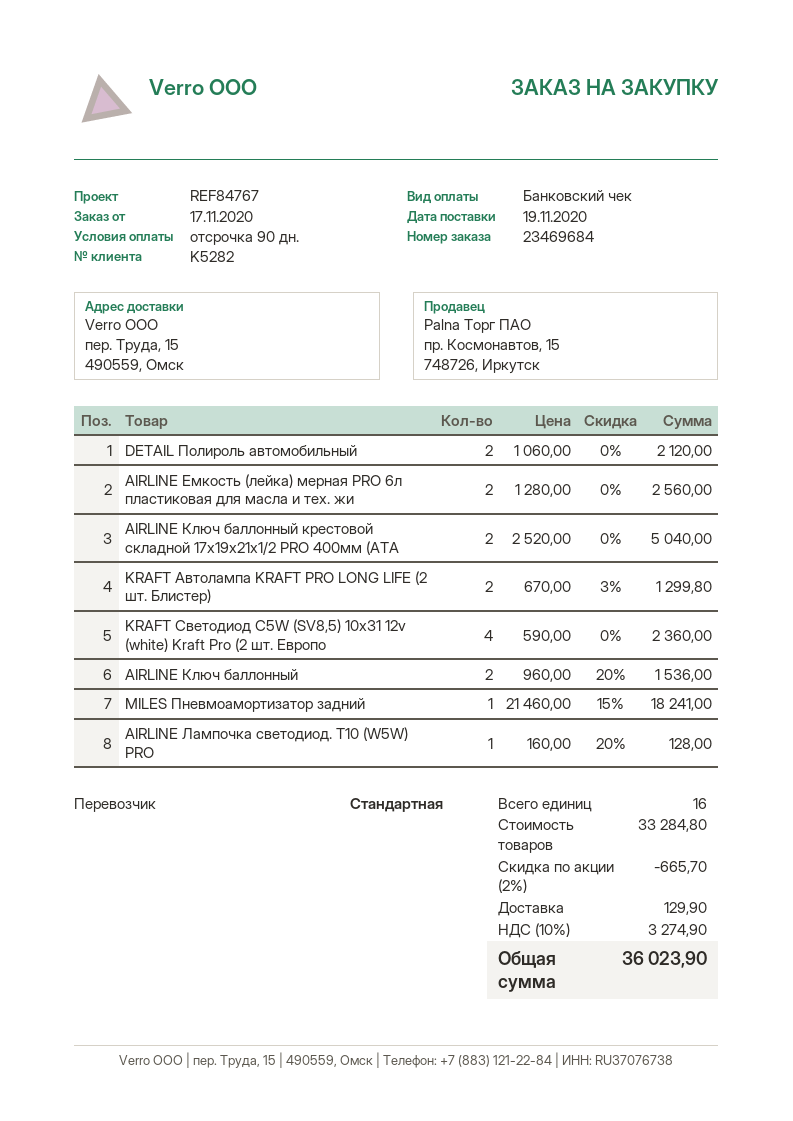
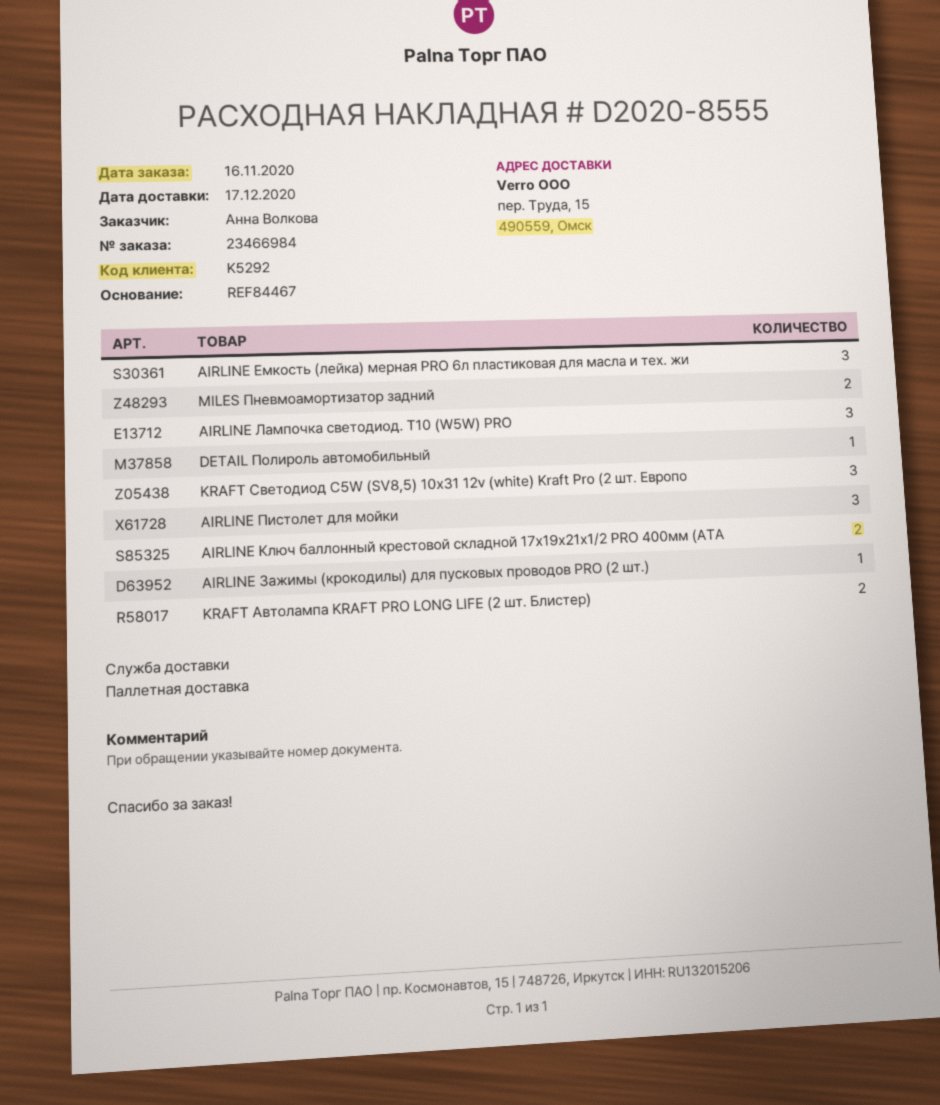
order number: 23469684 -> 23466984
order date: 2020-11-17 -> 2020-11-16
delivery date: 2020-11-19 -> 2020-12-17
customer number: K5282 -> K5292
reference: REF84767 -> REF84467
shipping method: standard -> pallet freight
DETAIL Полироль автомобильный: 2 -> 1
AIRLINE Емкость (лейка) мерная PRO 6л пластиковая для масла и тех. жи: 2 -> 3
KRAFT Светодиод C5W (SV8,5) 10x31 12v (white) Kraft Pro (2 шт. Европо: 4 -> 3
AIRLINE Ключ баллонный: 2 -> none
MILES Пневмоамортизатор задний: 1 -> 2
AIRLINE Лампочка светодиод. T10 (W5W) PRO: 1 -> 3
AIRLINE Пистолет для мойки: none -> 3
AIRLINE Зажимы (крокодилы) для пусковых проводов PRO (2 шт.): none -> 1

